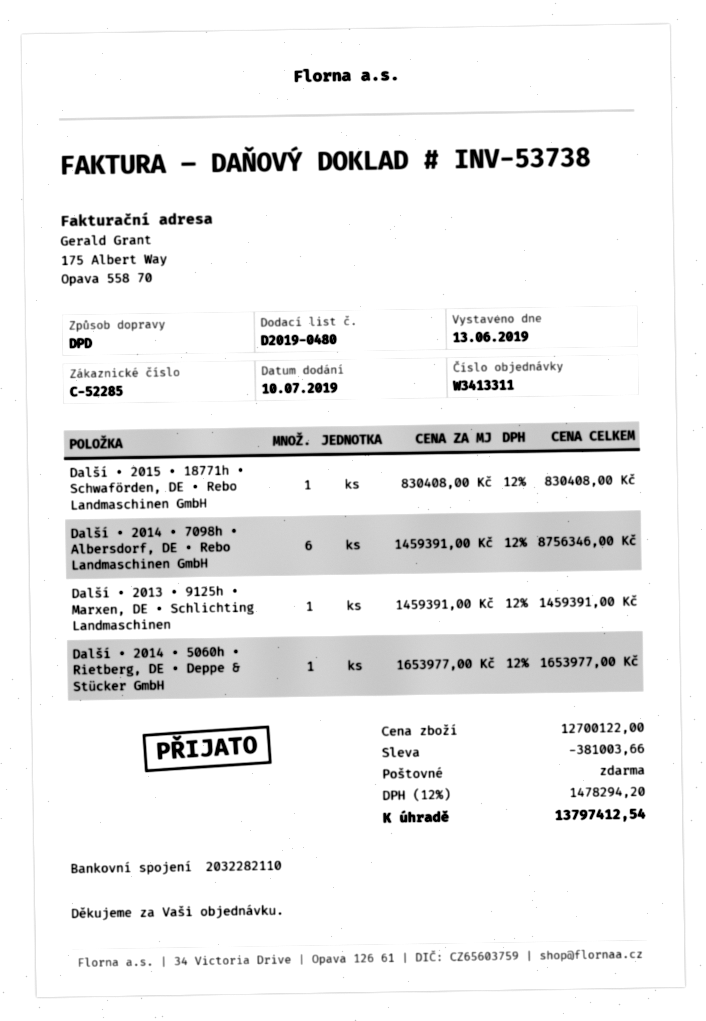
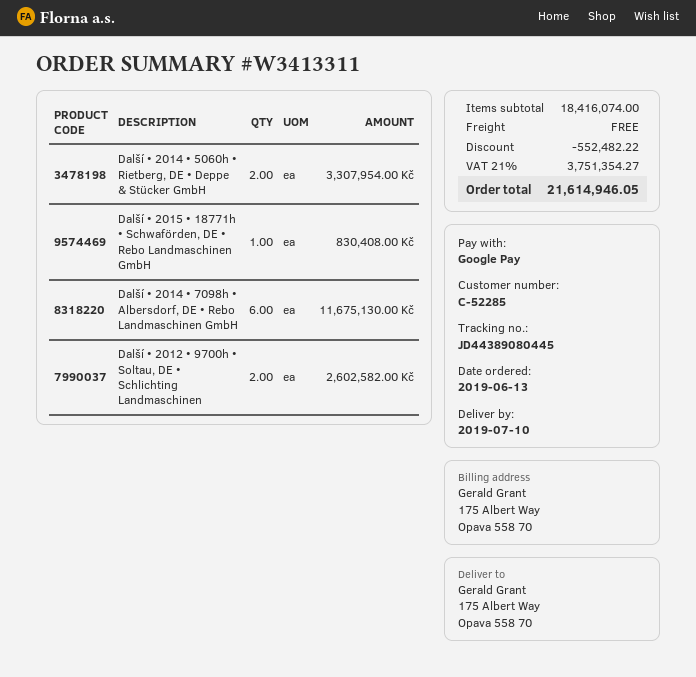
Další • 2014 • 7098h • Albersdorf, DE • Rebo Landmaschinen GmbH: 6 for 8756346.00 -> 6 for 11675130.00
Další • 2013 • 9125h • Marxen, DE • Schlichting Landmaschinen: 1 for 1459391.00 -> none
Další • 2014 • 5060h • Rietberg, DE • Deppe & Stücker GmbH: 1 for 1653977.00 -> 2 for 3307954.00
Další • 2012 • 9700h • Soltau, DE • Schlichting Landmaschinen: none -> 2 for 2602582.00
subtotal: 12700122.00 -> 18416074.00
discount: 381003.66 -> 552482.22
tax: 12% = 1478294.20 -> 21% = 3751354.27
total: 13797412.54 -> 21614946.05

